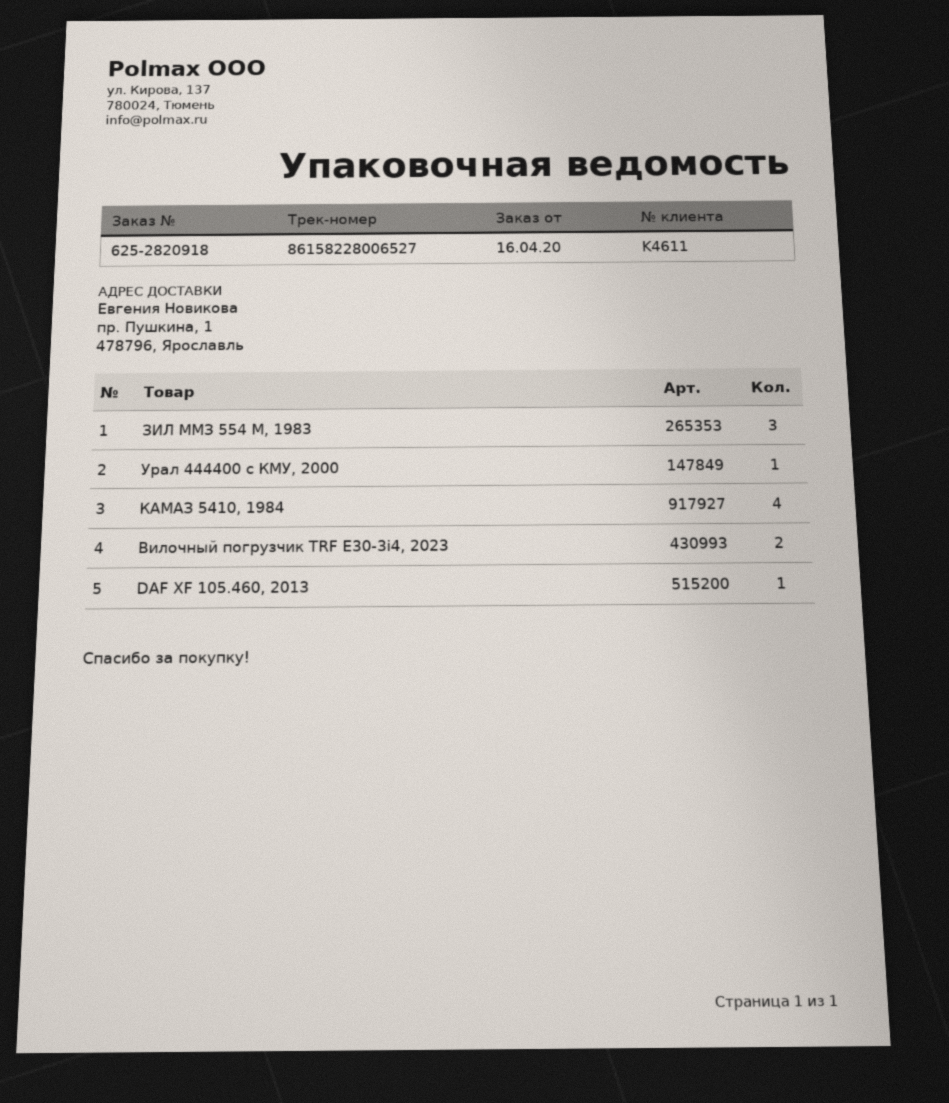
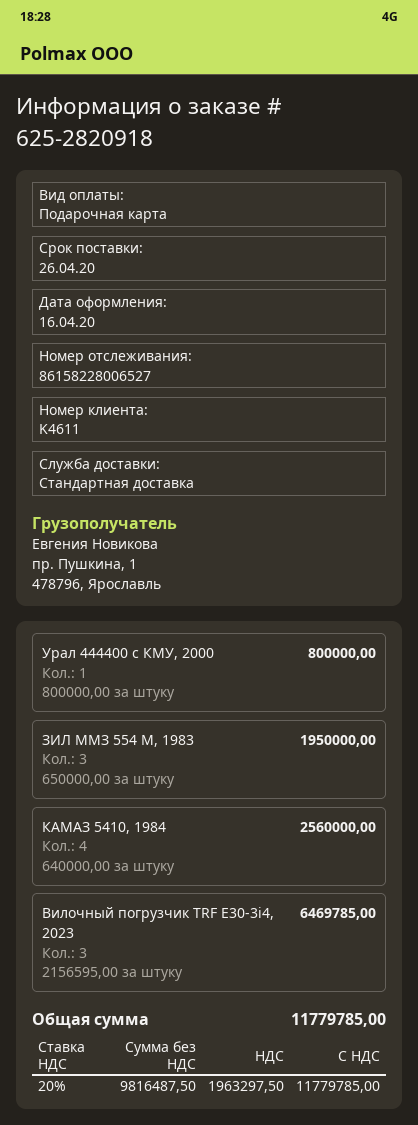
Вилочный погрузчик TRF E30-3i4, 2023: 2 -> 3
DAF XF 105.460, 2013: 1 -> none

